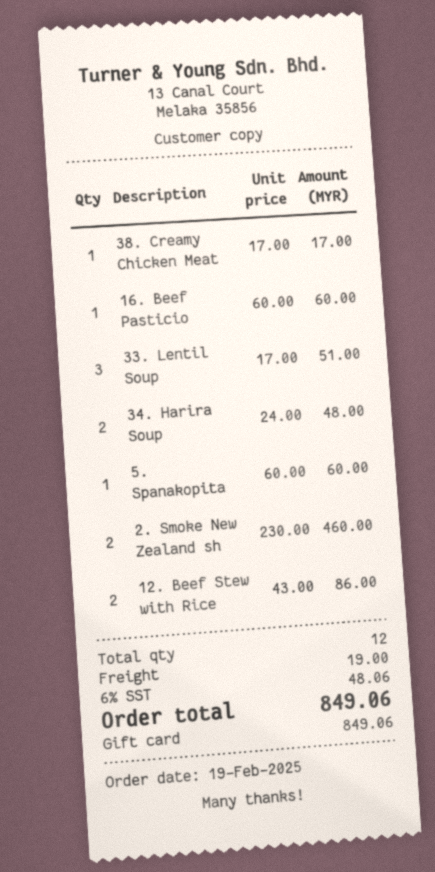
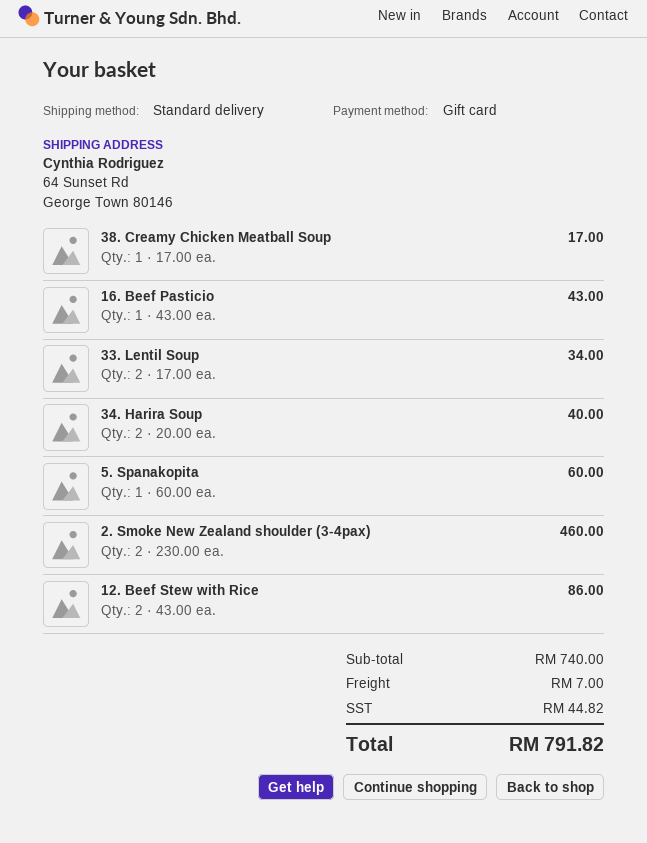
16. Beef Pasticio: 1 x 60.00 = 60.00 -> 1 x 43.00 = 43.00
33. Lentil Soup: 3 x 17.00 = 51.00 -> 2 x 17.00 = 34.00
34. Harira Soup: 2 x 24.00 = 48.00 -> 2 x 20.00 = 40.00
shipping: 19.00 -> 7.00
tax: 48.06 -> 44.82
total: 849.06 -> 791.82

